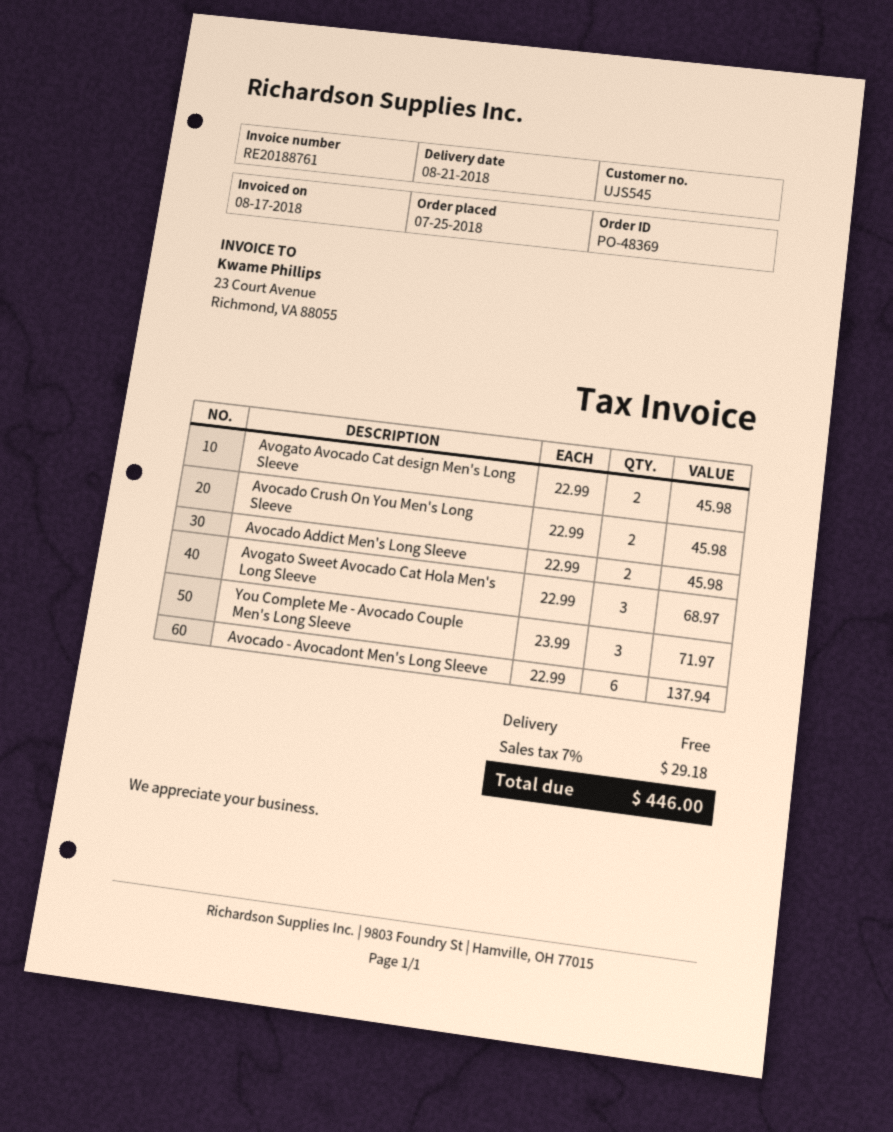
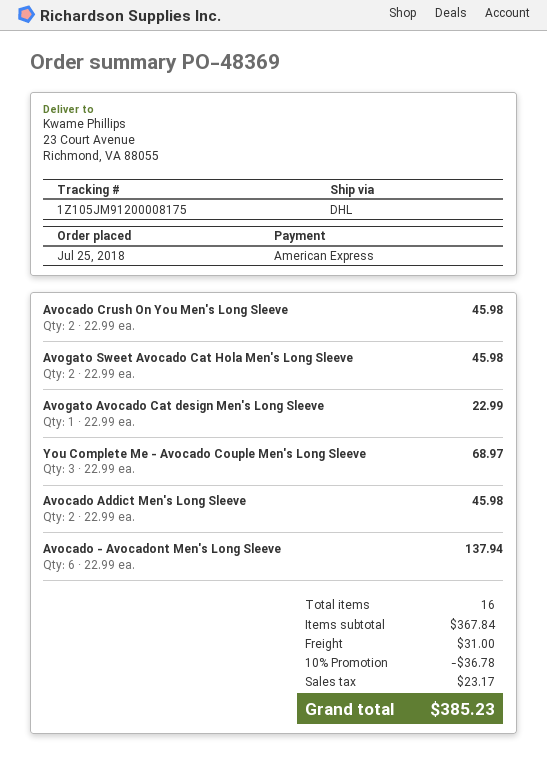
Avogato Avocado Cat design Men's Long Sleeve: 2 x 22.99 = 45.98 -> 1 x 22.99 = 22.99
Avogato Sweet Avocado Cat Hola Men's Long Sleeve: 3 x 22.99 = 68.97 -> 2 x 22.99 = 45.98
You Complete Me - Avocado Couple Men's Long Sleeve: 3 x 23.99 = 71.97 -> 3 x 22.99 = 68.97
discount: none -> 10% = 36.78
shipping: 0.00 -> 31.00
tax: 29.18 -> 23.17
total: 446.00 -> 385.23

